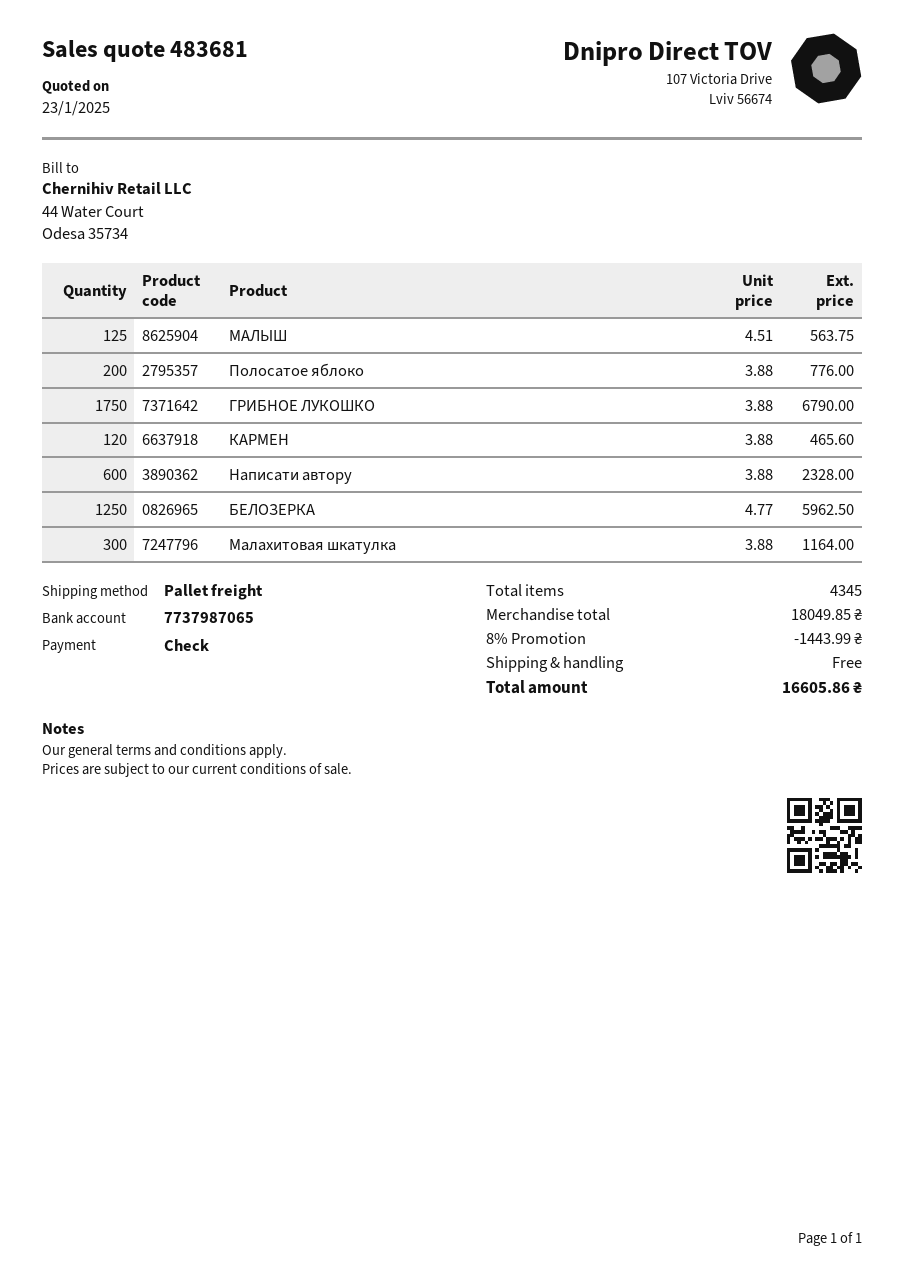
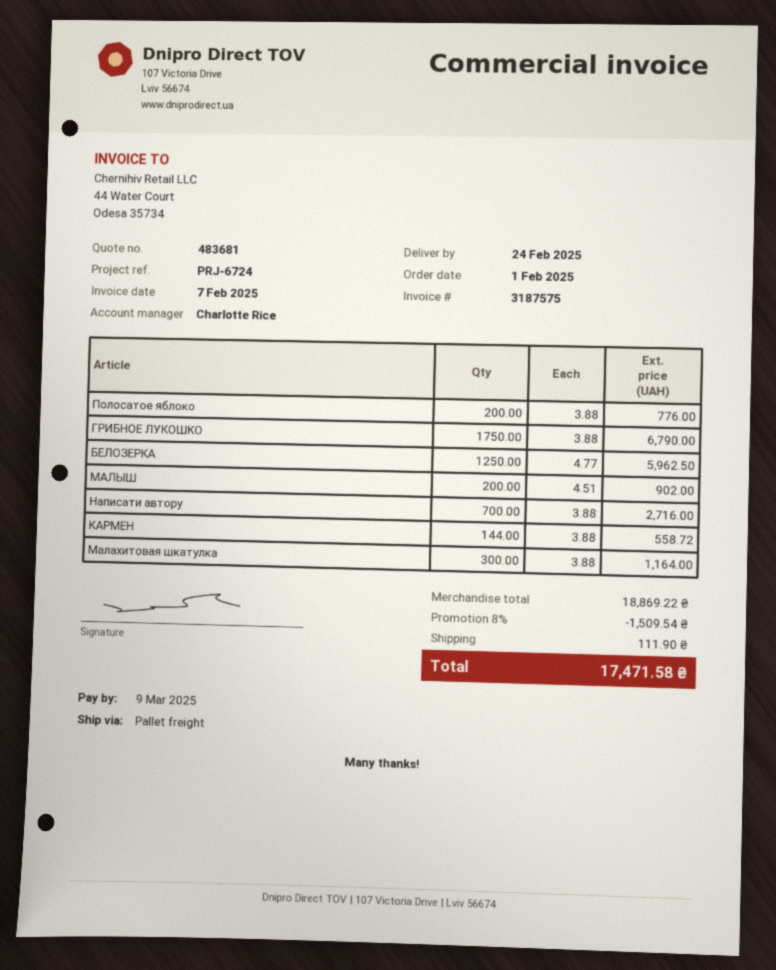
МАЛЫШ: 125 x 4.51 = 563.75 -> 200 x 4.51 = 902.00
КАРМЕН: 120 x 3.88 = 465.60 -> 144 x 3.88 = 558.72
Написати автору: 600 x 3.88 = 2328.00 -> 700 x 3.88 = 2716.00
subtotal: 18049.85 -> 18869.22
discount: 8% = 1443.99 -> 8% = 1509.54
shipping: 0.00 -> 111.90
total: 16605.86 -> 17471.58

